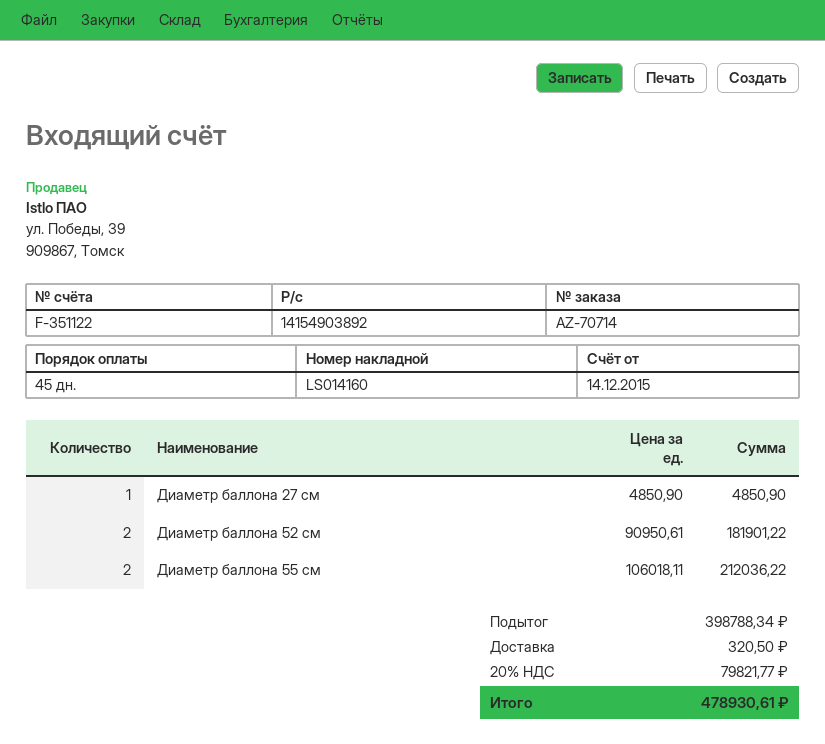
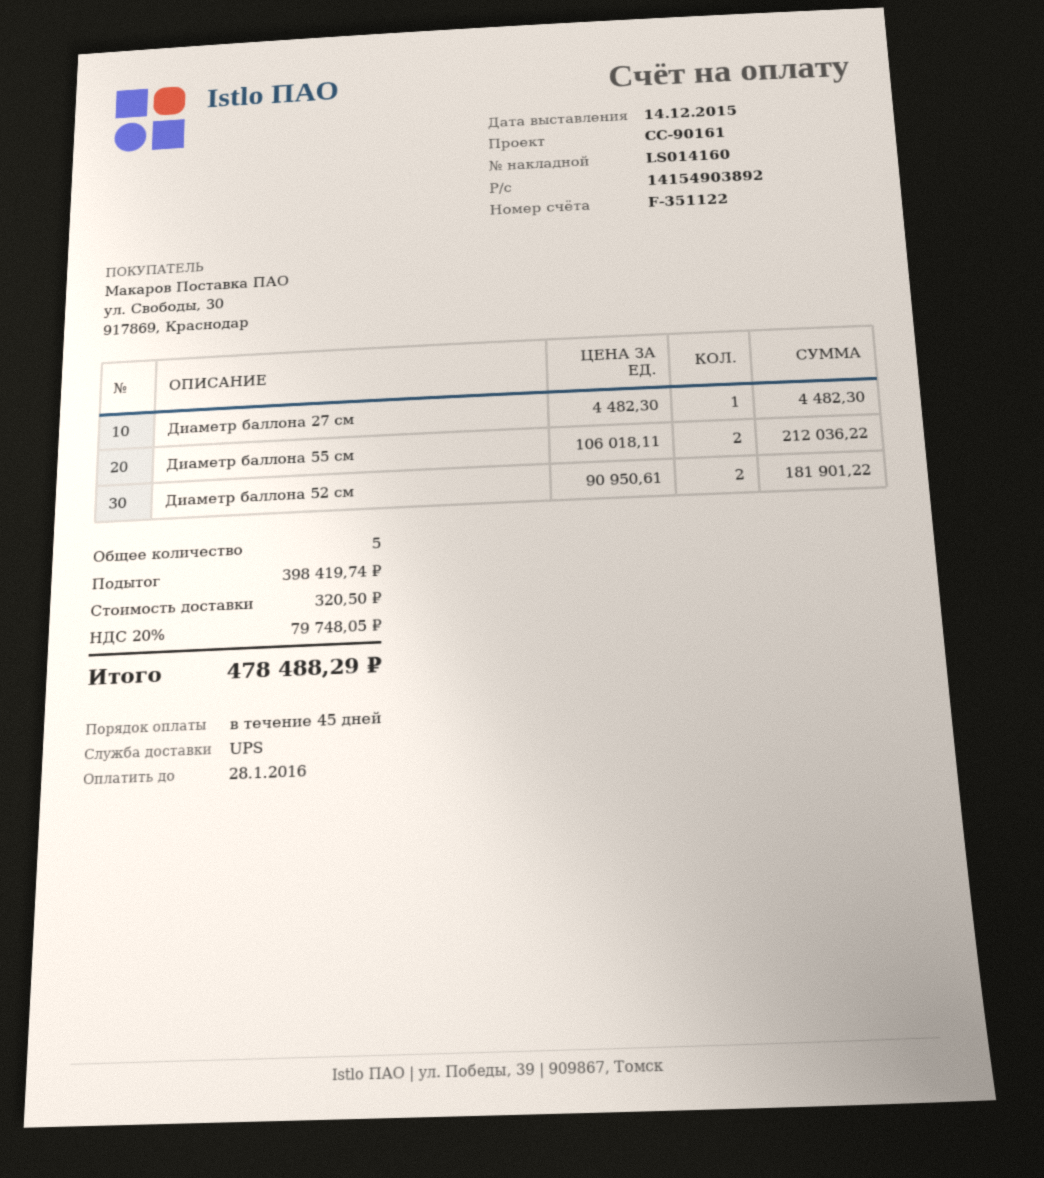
Диаметр баллона 27 см: 1 x 4850.90 = 4850.90 -> 1 x 4482.30 = 4482.30
subtotal: 398788.34 -> 398419.74
tax: 20% = 79821.77 -> 20% = 79748.05
total: 478930.61 -> 478488.29

